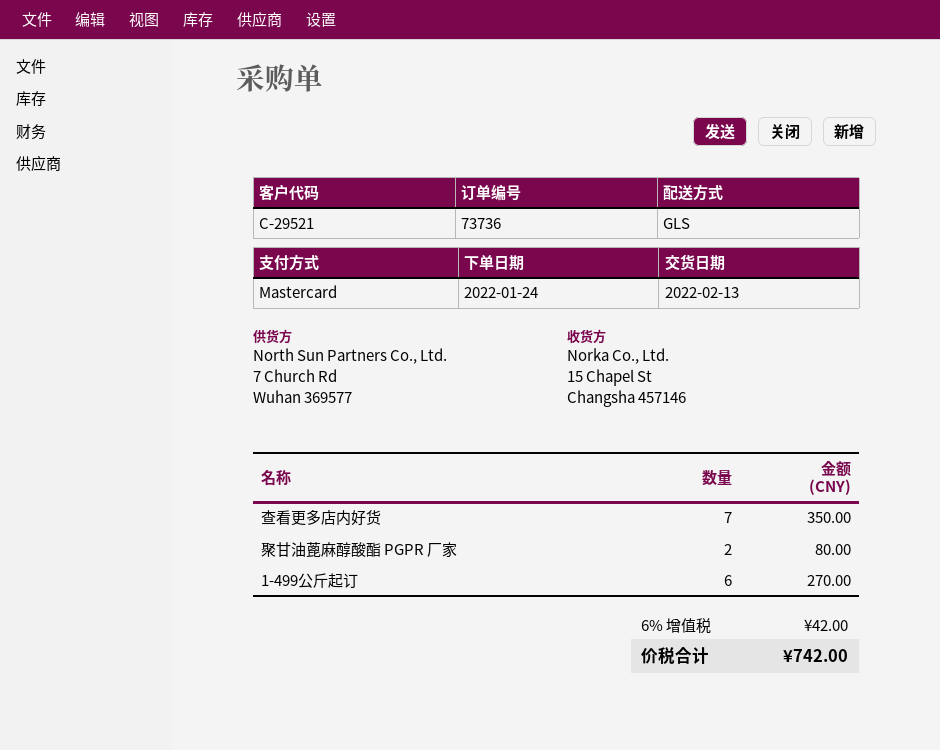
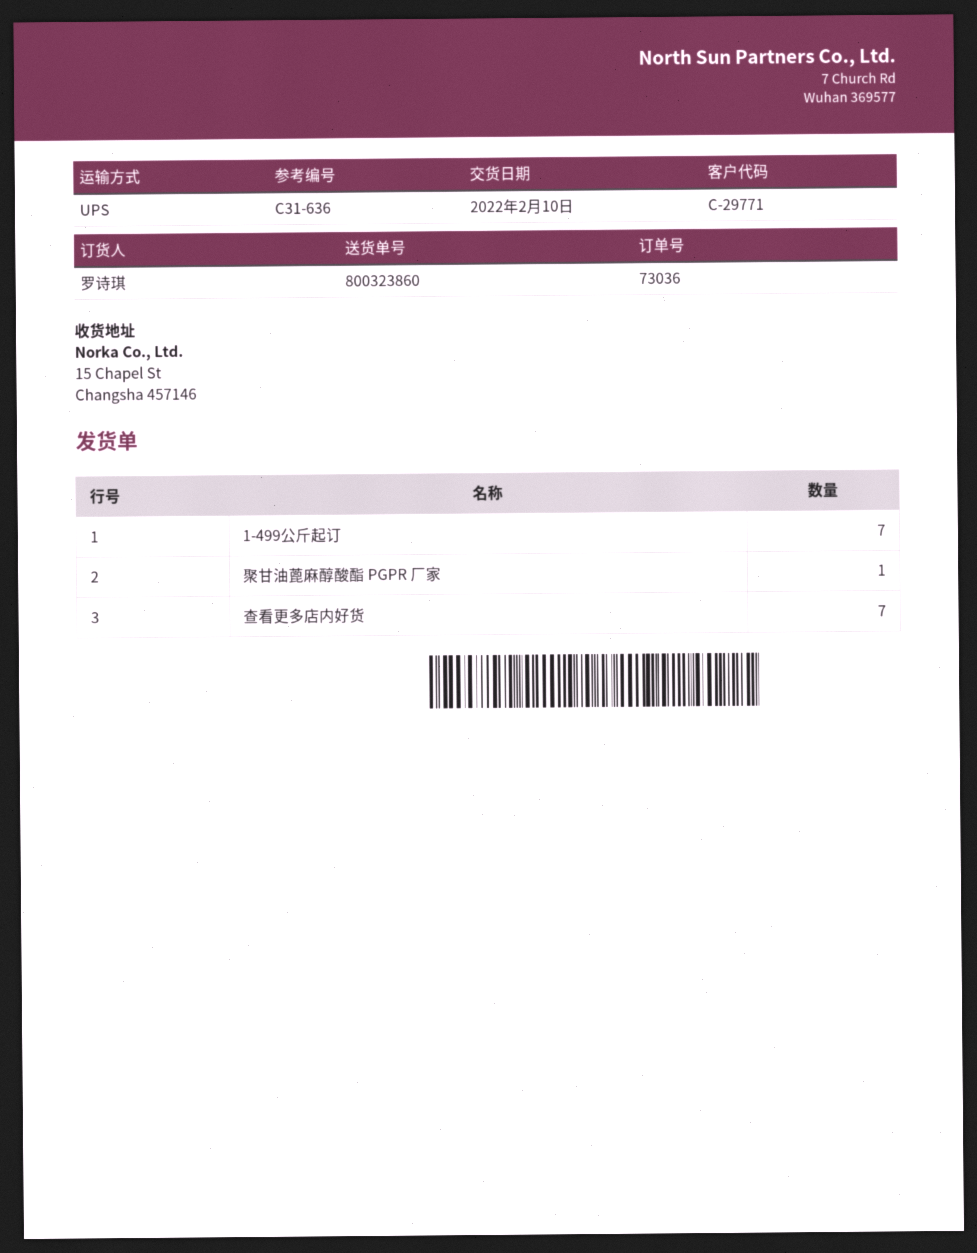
order number: 73736 -> 73036
delivery date: 2022-02-13 -> 2022-02-10
customer number: C-29521 -> C-29771
shipping method: GLS -> UPS
聚甘油蓖麻醇酸酯 PGPR 厂家: 2 -> 1
1-499公斤起订: 6 -> 7

